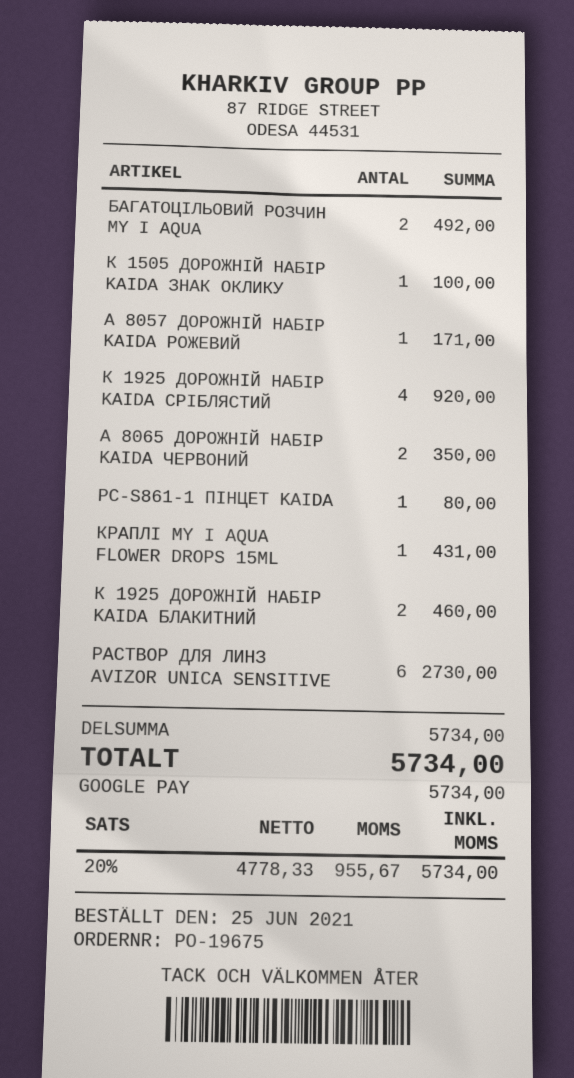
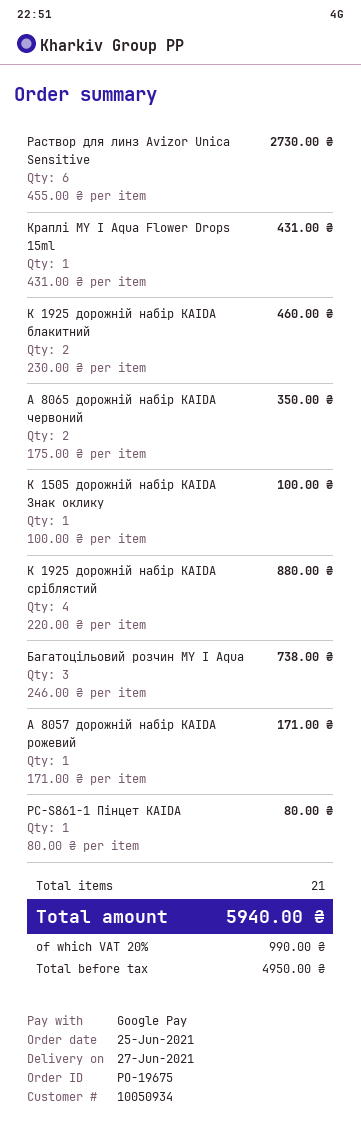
БАГАТОЦІЛЬОВИЙ РОЗЧИН MY I AQUA: 2 for 492.00 -> 3 for 738.00
К 1925 ДОРОЖНІЙ НАБІР KAIDA СРІБЛЯСТИЙ: 4 for 920.00 -> 4 for 880.00
net: 4778.33 -> 4950.00
tax: 20% = 955.67 -> 20% = 990.00
total: 5734.00 -> 5940.00

